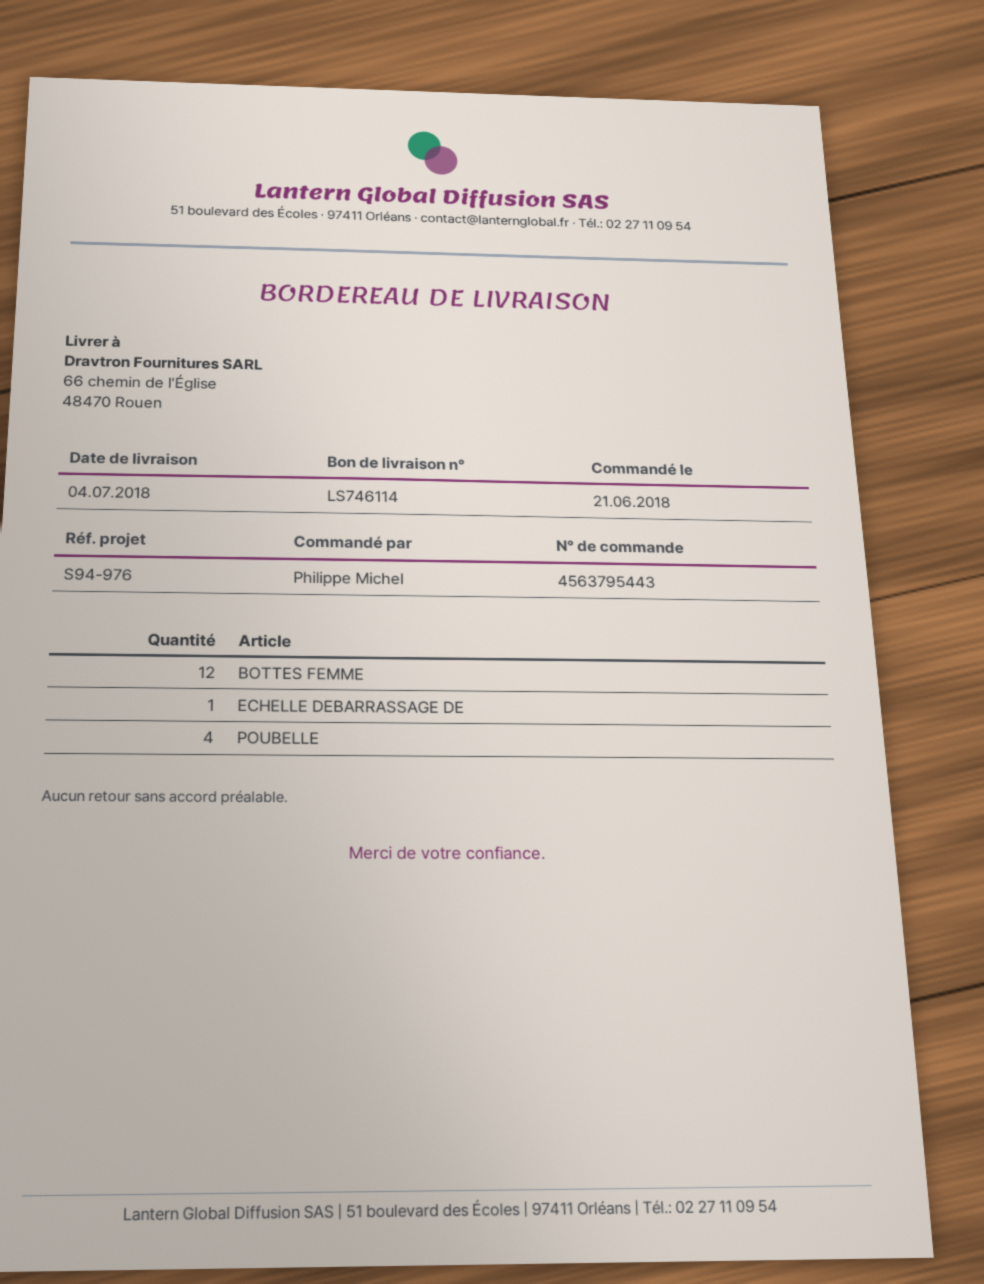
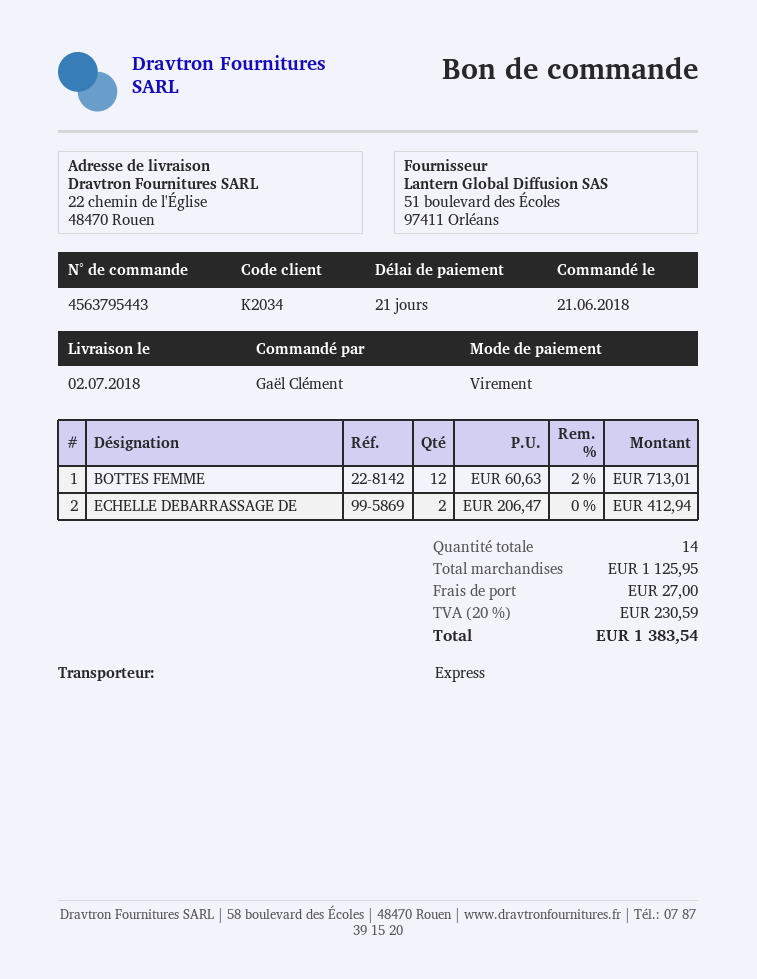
delivery date: 2018-07-04 -> 2018-07-02
ordered by: Philippe Michel -> Gaël Clément
ship to: 66 chemin de l'Église, 48470 Rouen -> 22 chemin de l'Église, 48470 Rouen
ECHELLE DEBARRASSAGE DE: 1 -> 2
POUBELLE: 4 -> none

